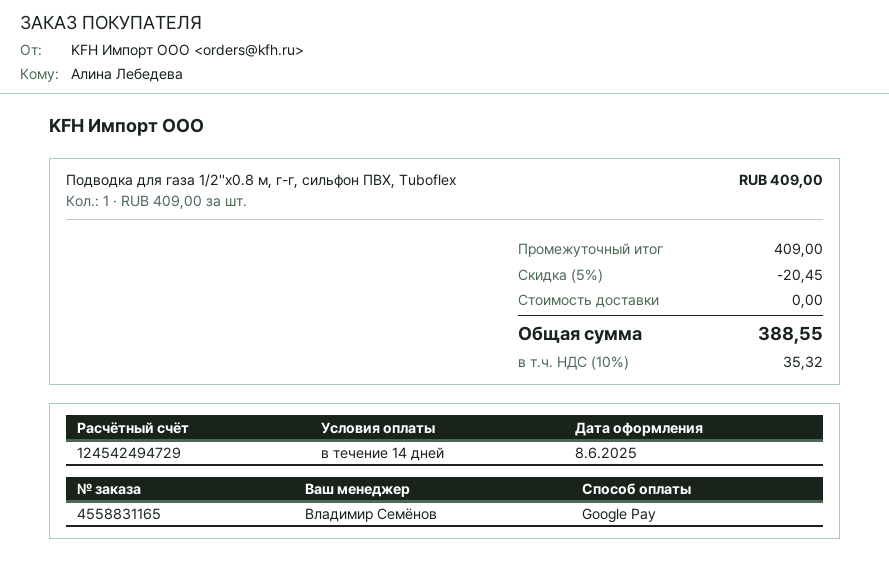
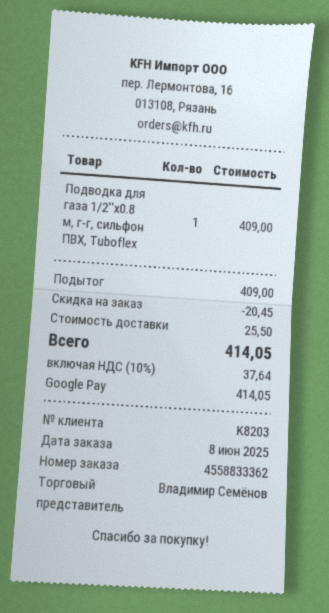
order number: 4558831165 -> 4558833362
shipping: 0.00 -> 25.50
tax: 10% = 35.32 -> 10% = 37.64
total: 388.55 -> 414.05

